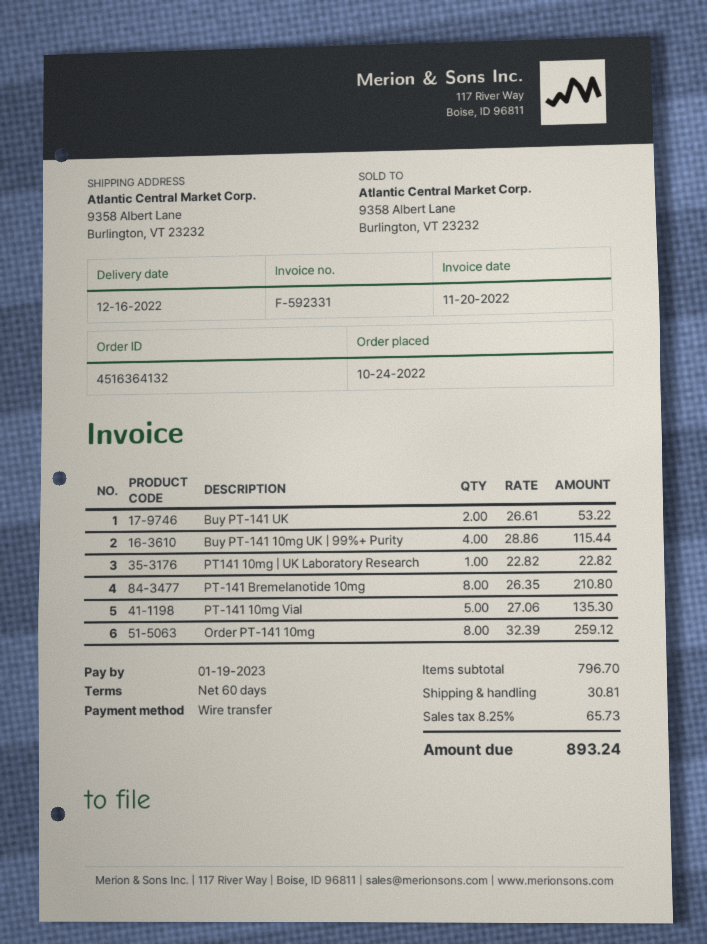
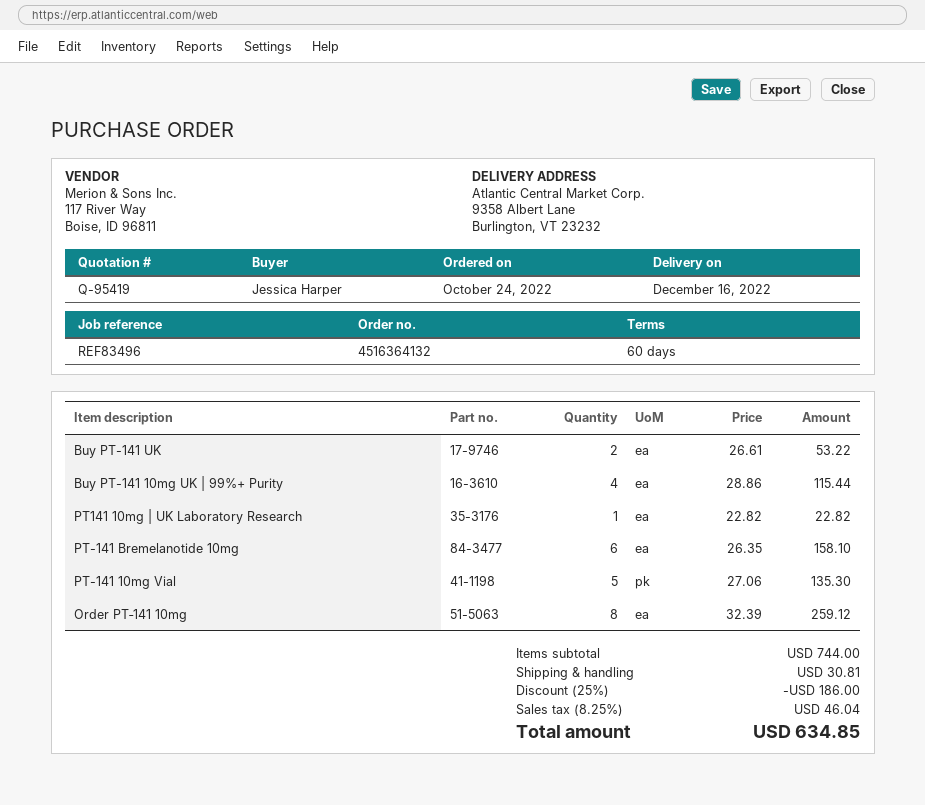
PT-141 Bremelanotide 10mg: 8 x 26.35 = 210.80 -> 6 x 26.35 = 158.10
subtotal: 796.70 -> 744.00
discount: none -> 25% = 186.00
tax: 8.25% = 65.73 -> 8.25% = 46.04
total: 893.24 -> 634.85

